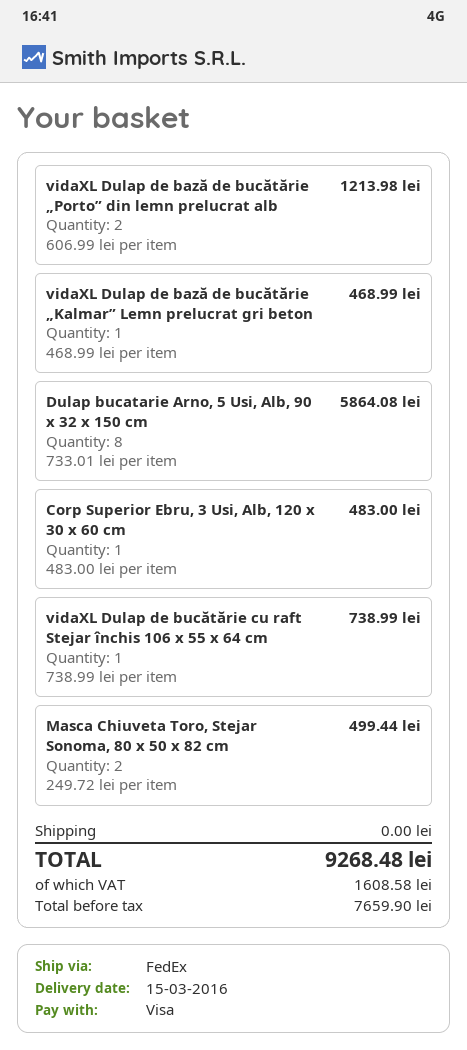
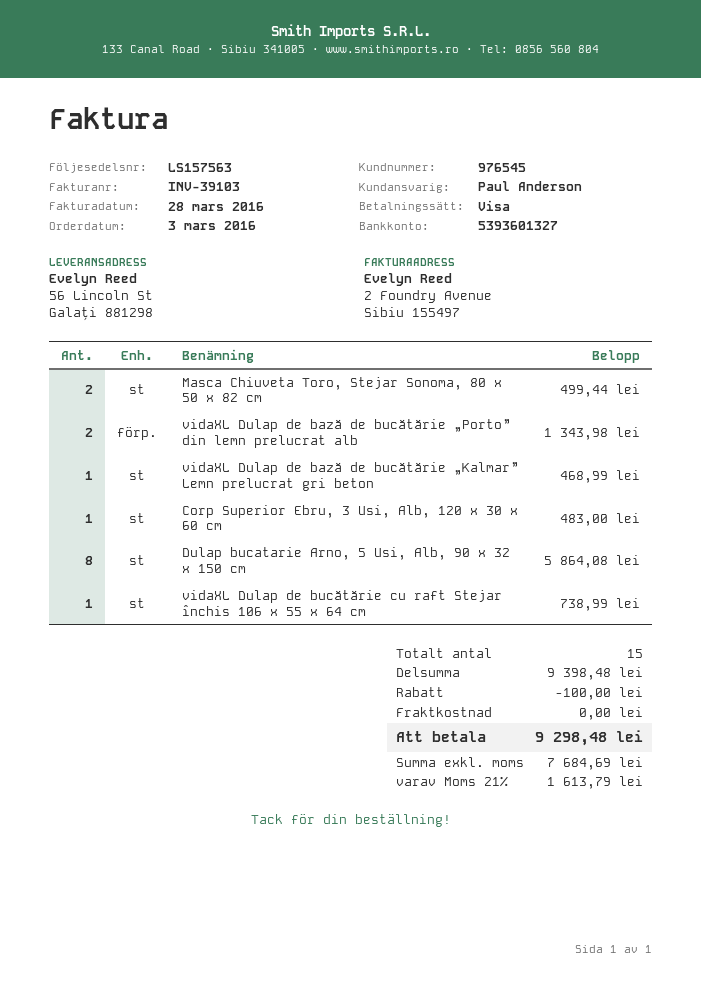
vidaXL Dulap de bază de bucătărie „Porto” din lemn prelucrat alb: 2 for 1213.98 -> 2 for 1343.98
discount: none -> 100.00
net: 7659.90 -> 7684.69
tax: 1608.58 -> 1613.79
total: 9268.48 -> 9298.48

